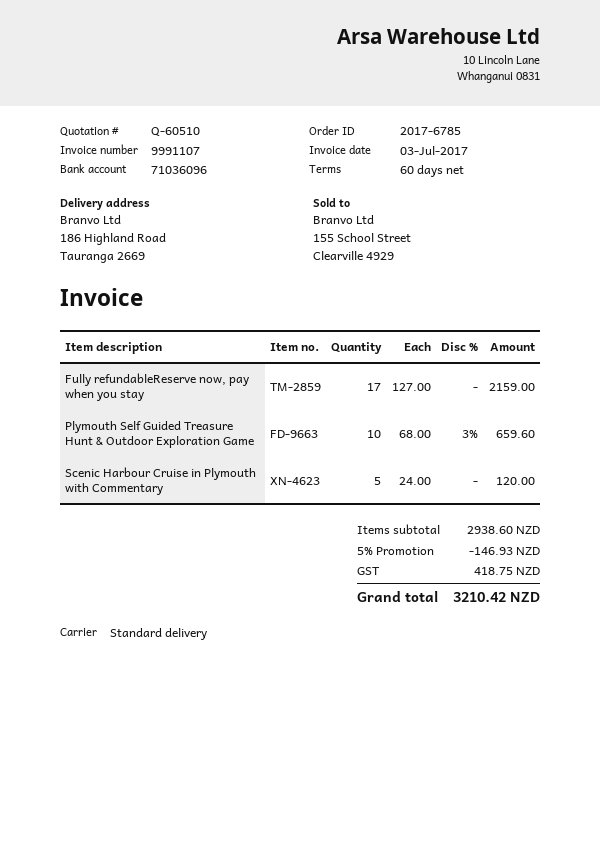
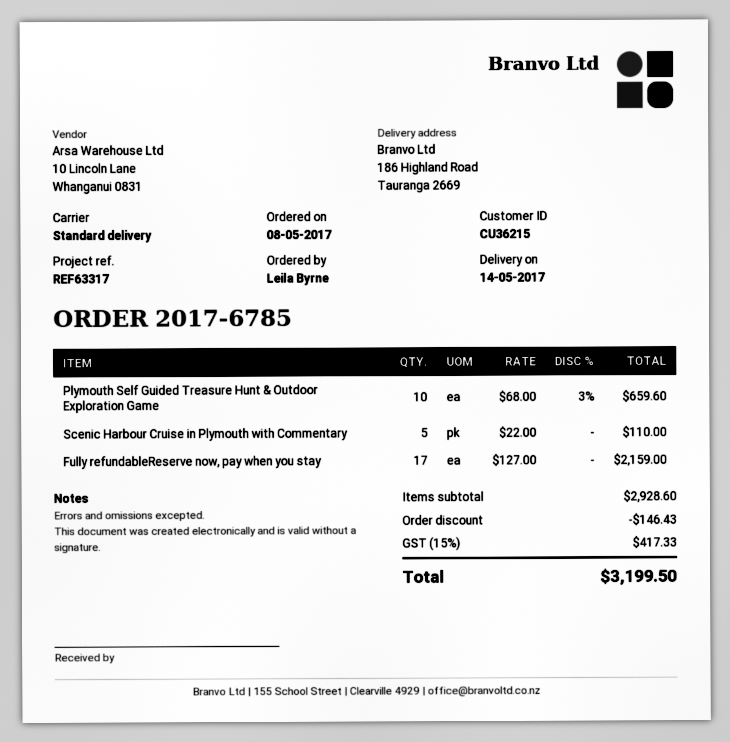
Scenic Harbour Cruise in Plymouth with Commentary: 5 x 24.00 = 120.00 -> 5 x 22.00 = 110.00
subtotal: 2938.60 -> 2928.60
discount: 146.93 -> 146.43
tax: 418.75 -> 417.33
total: 3210.42 -> 3199.50

